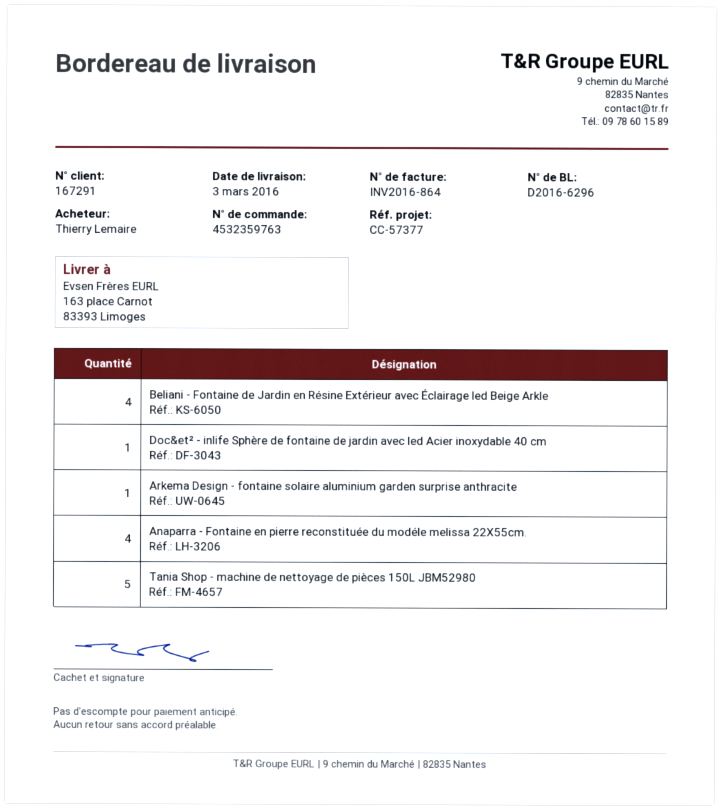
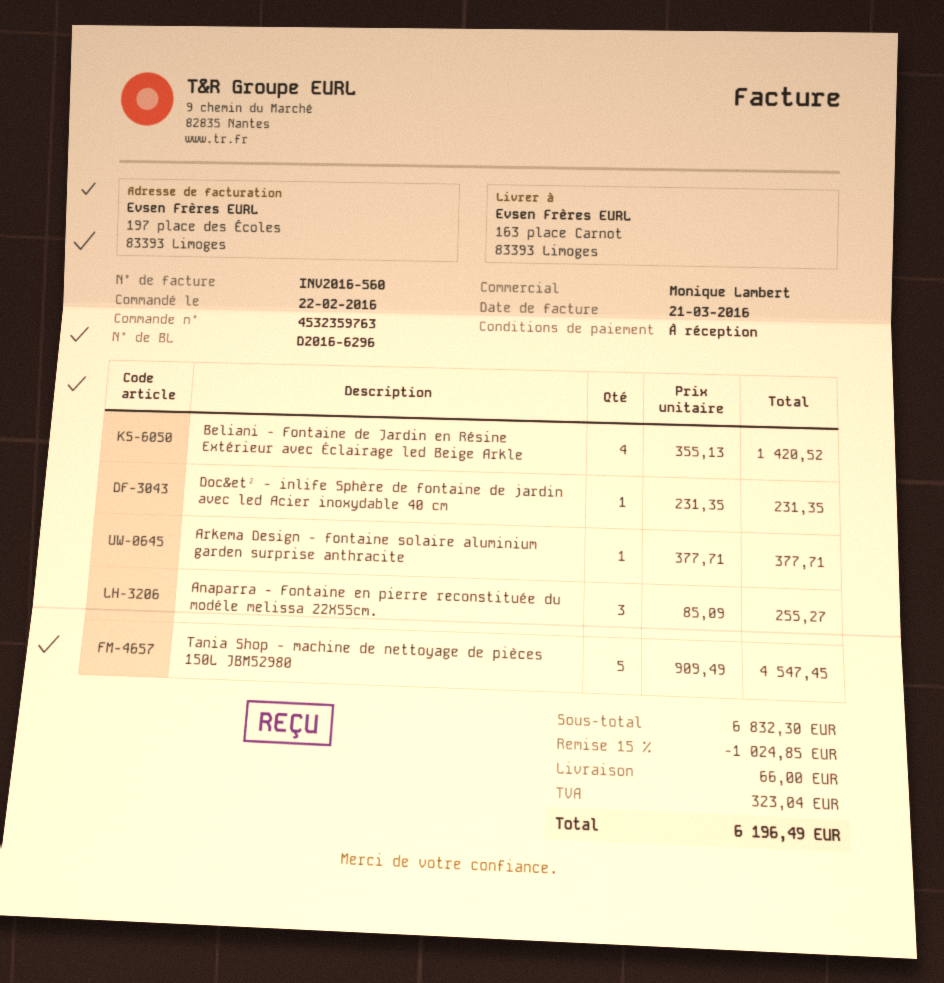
invoice number: INV2016-864 -> INV2016-560
Anaparra - Fontaine en pierre reconstituée du modéle melissa 22X55cm.: 4 -> 3

